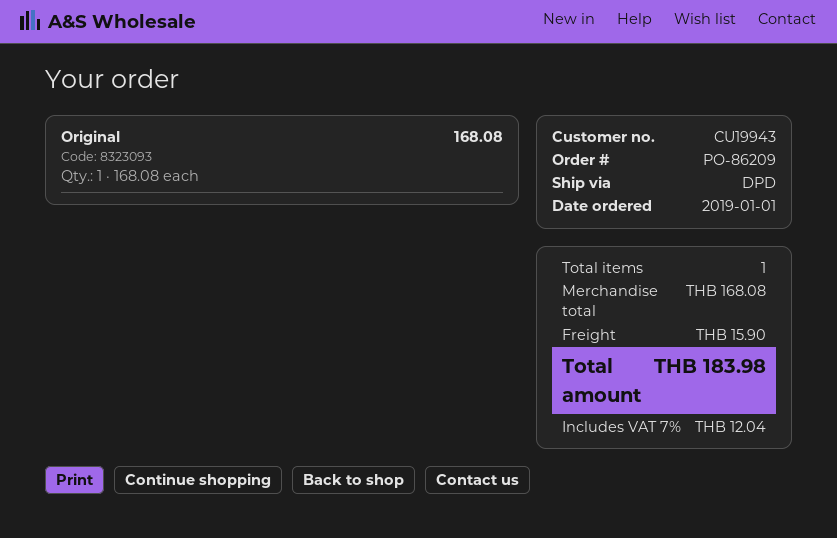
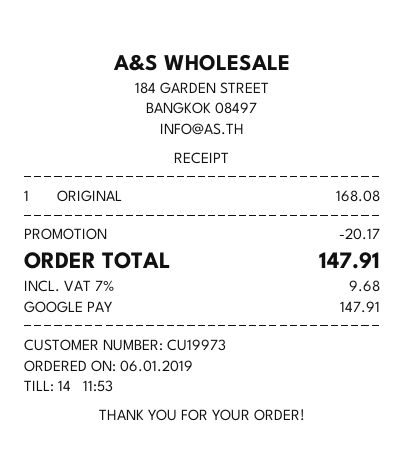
order date: 2019-01-01 -> 2019-01-06
customer number: CU19943 -> CU19973
discount: none -> 20.17
shipping: 15.90 -> none
tax: 7% = 12.04 -> 7% = 9.68
total: 183.98 -> 147.91

